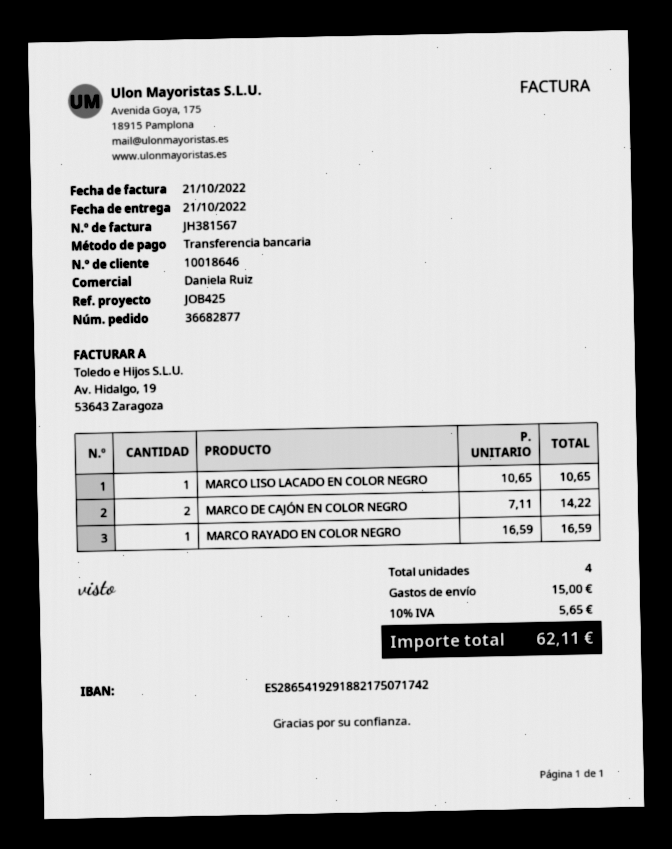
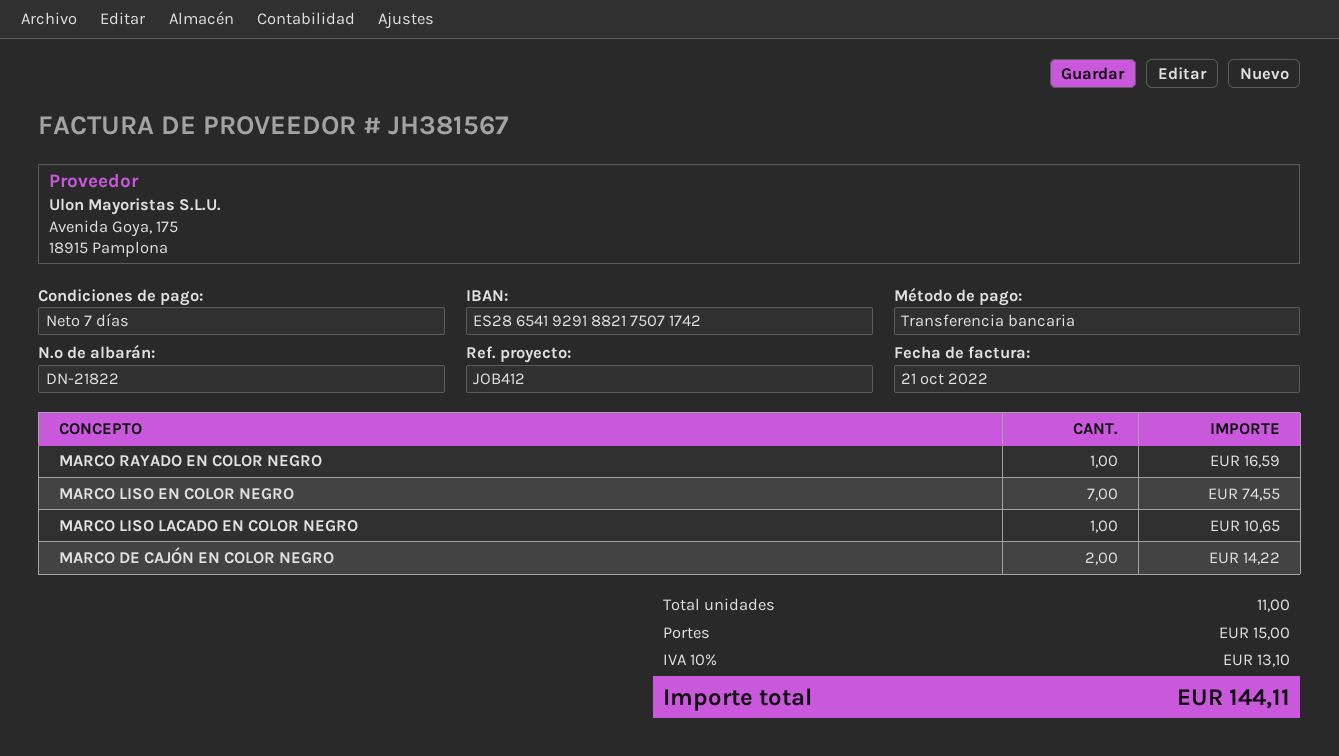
reference: JOB425 -> JOB412
MARCO LISO EN COLOR NEGRO: none -> 7 for 74.55
total quantity: 4 -> 11
tax: 10% = 5.65 -> 10% = 13.10
total: 62.11 -> 144.11

